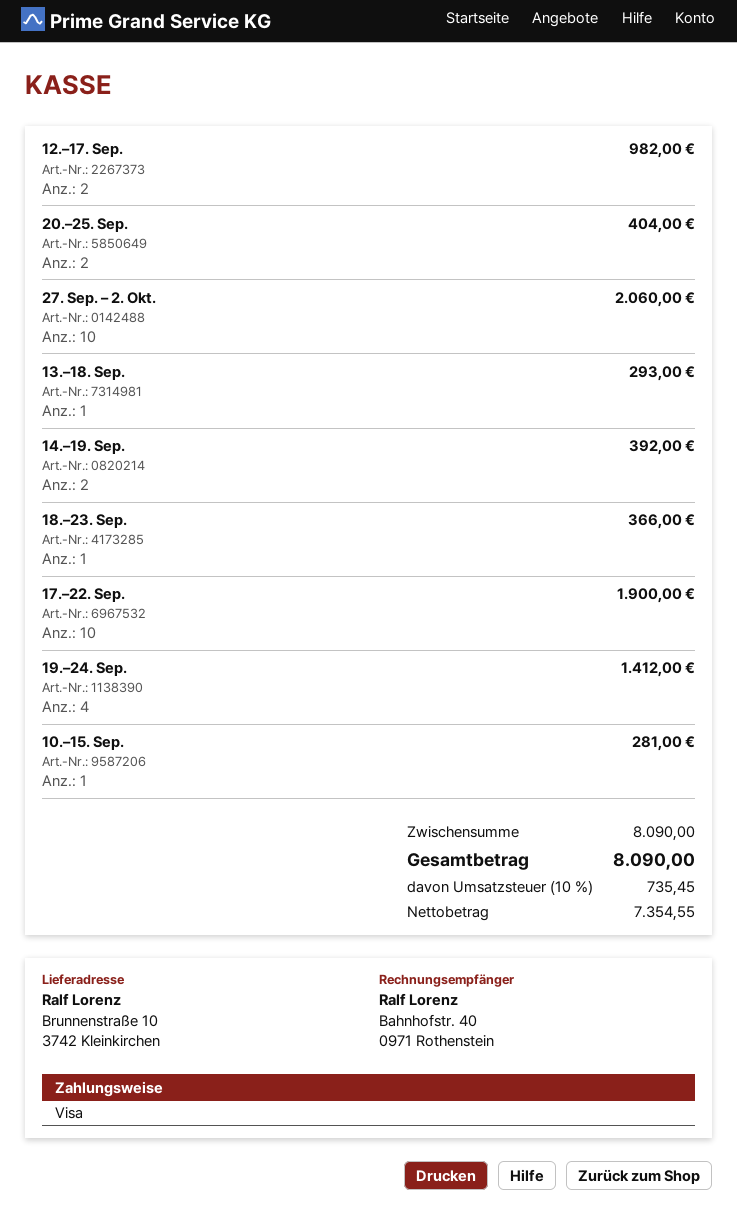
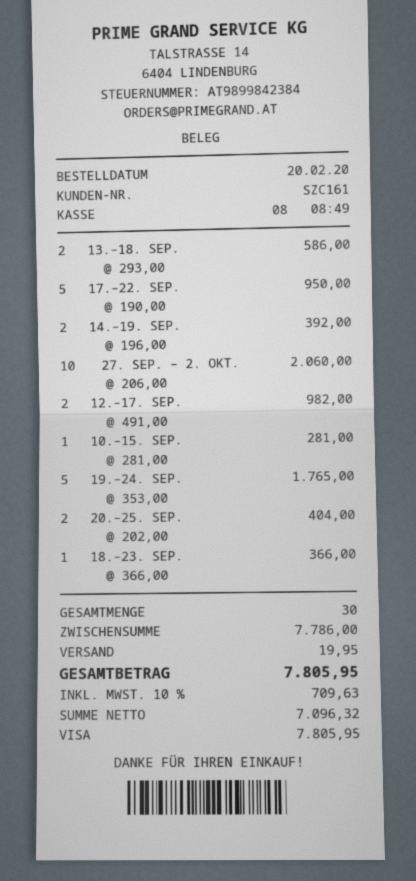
13.–18. Sep.: 1 for 293.00 -> 2 for 586.00
17.–22. Sep.: 10 for 1900.00 -> 5 for 950.00
19.–24. Sep.: 4 for 1412.00 -> 5 for 1765.00
subtotal: 8090.00 -> 7786.00
shipping: none -> 19.95
net: 7354.55 -> 7096.32
tax: 10% = 735.45 -> 10% = 709.63
total: 8090.00 -> 7805.95

